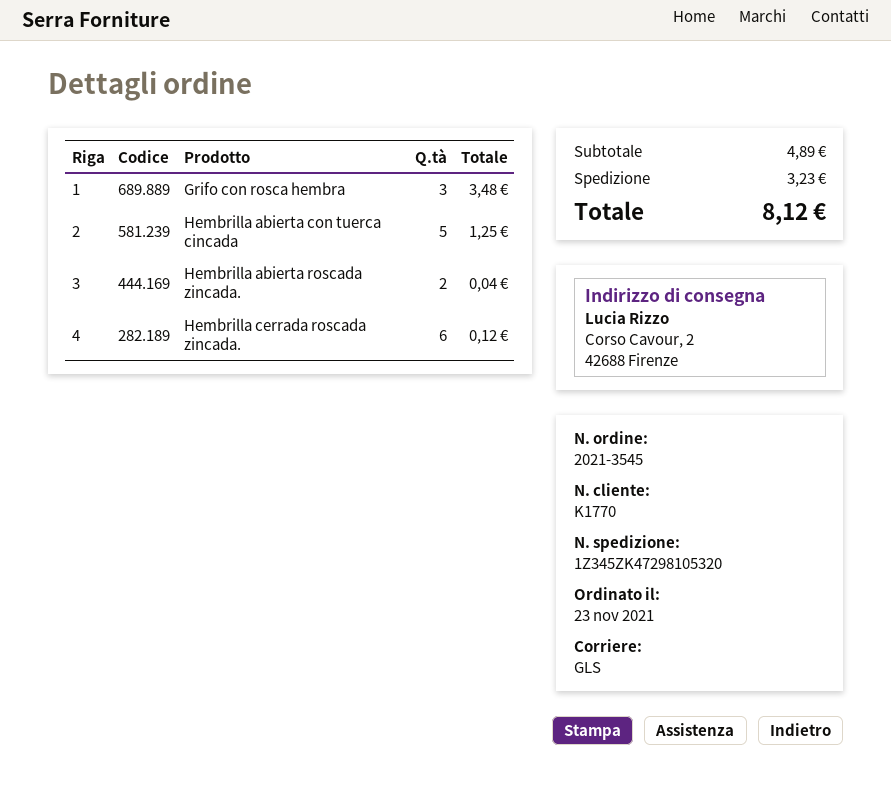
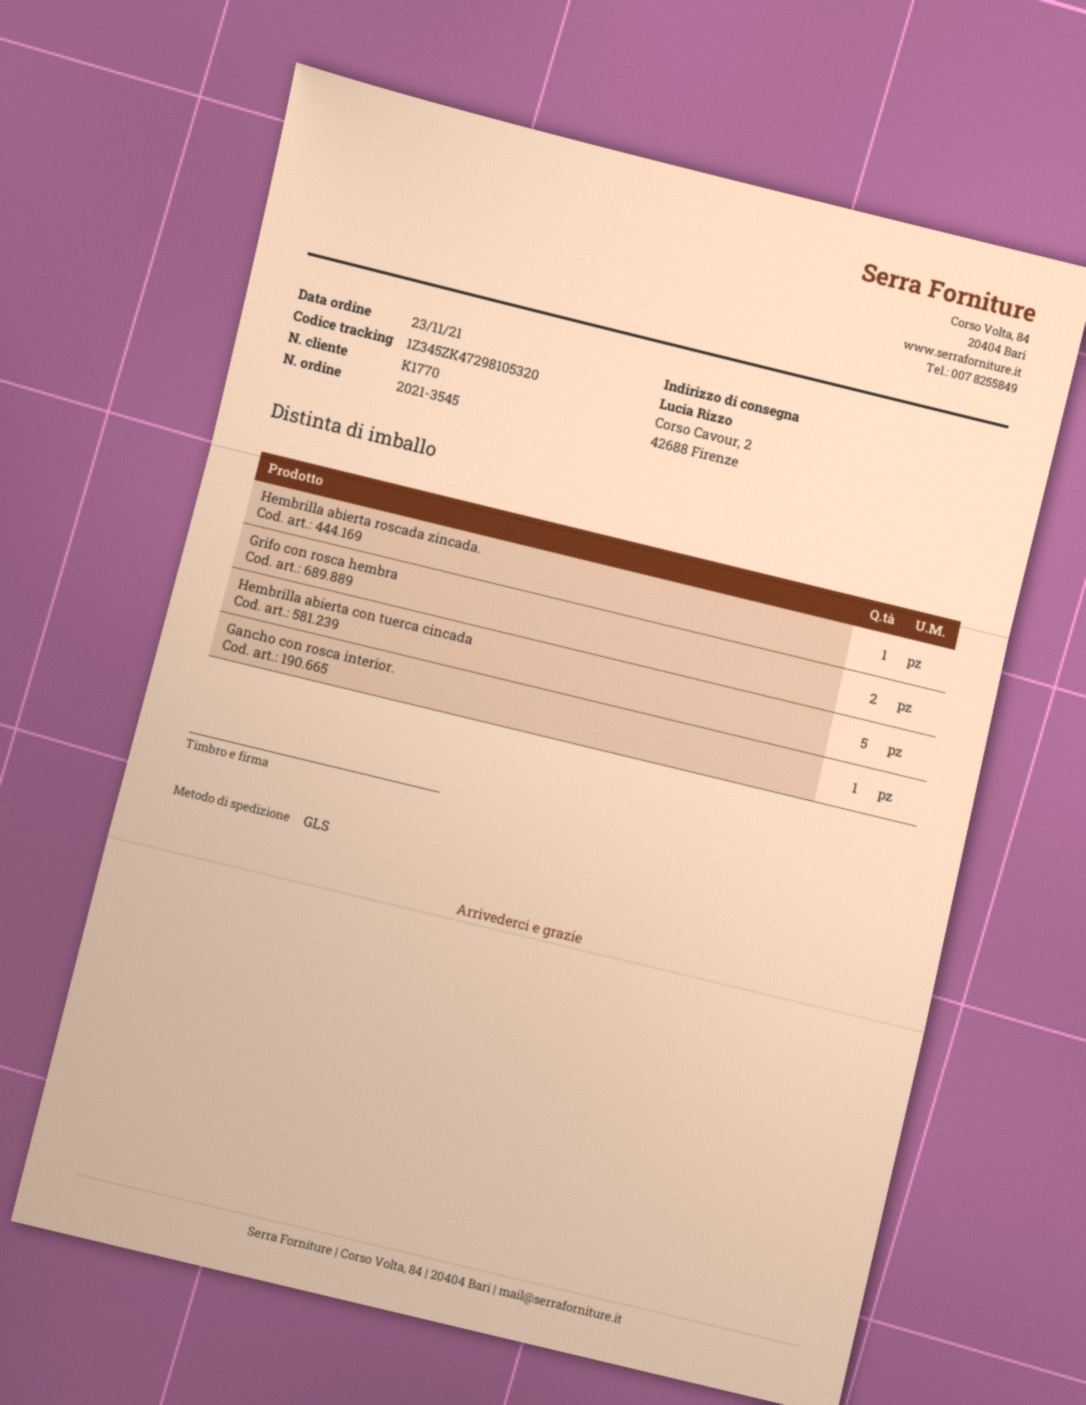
Grifo con rosca hembra: 3 -> 2
Hembrilla abierta roscada zincada.: 2 -> 1
Hembrilla cerrada roscada zincada.: 6 -> none
Gancho con rosca interior.: none -> 1

